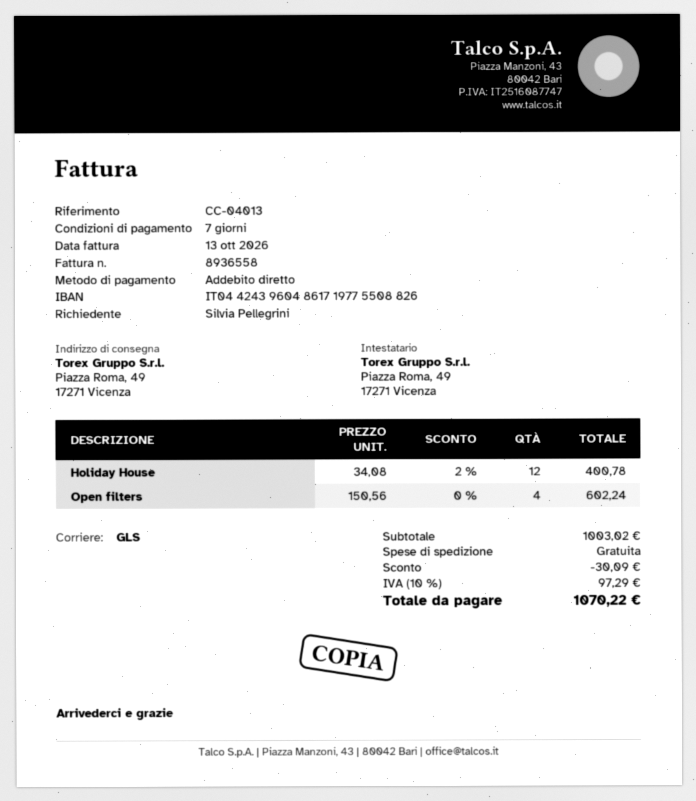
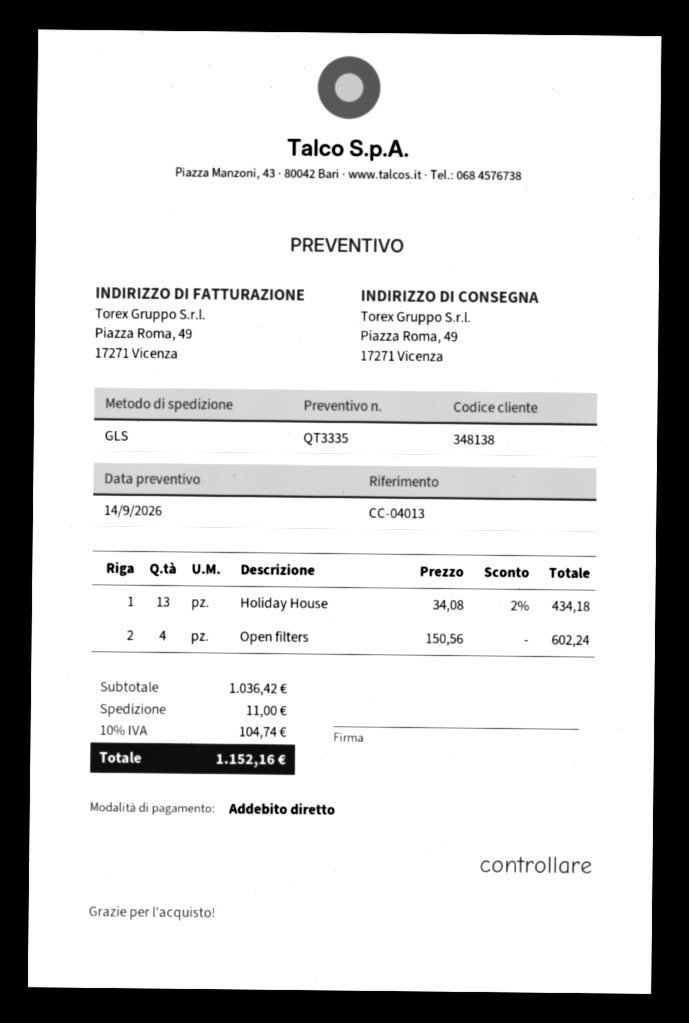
Holiday House: 12 x 34.08 - 2% = 400.78 -> 13 x 34.08 - 2% = 434.18
subtotal: 1003.02 -> 1036.42
discount: 30.09 -> none
shipping: 0.00 -> 11.00
tax: 10% = 97.29 -> 10% = 104.74
total: 1070.22 -> 1152.16

